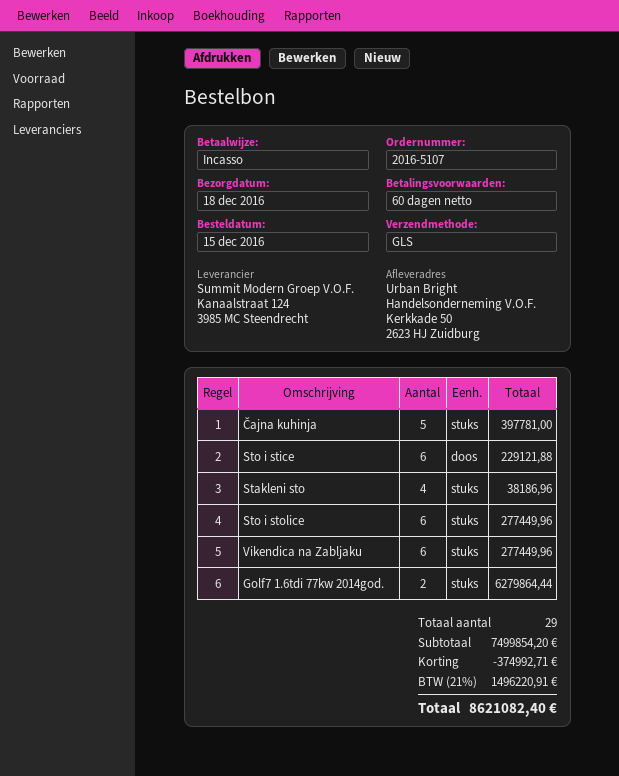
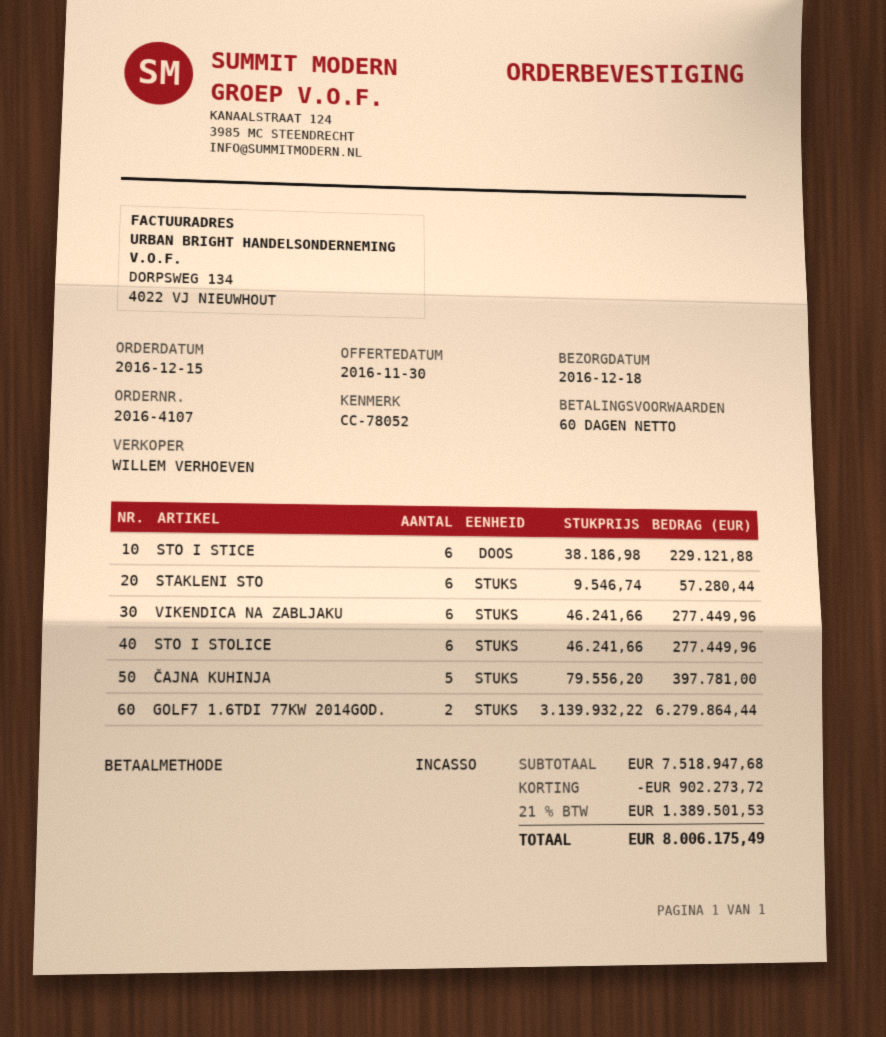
order number: 2016-5107 -> 2016-4107
Stakleni sto: 4 for 38186.96 -> 6 for 57280.44
subtotal: 7499854.20 -> 7518947.68
discount: 374992.71 -> 902273.72
tax: 21% = 1496220.91 -> 21% = 1389501.53
total: 8621082.40 -> 8006175.49

